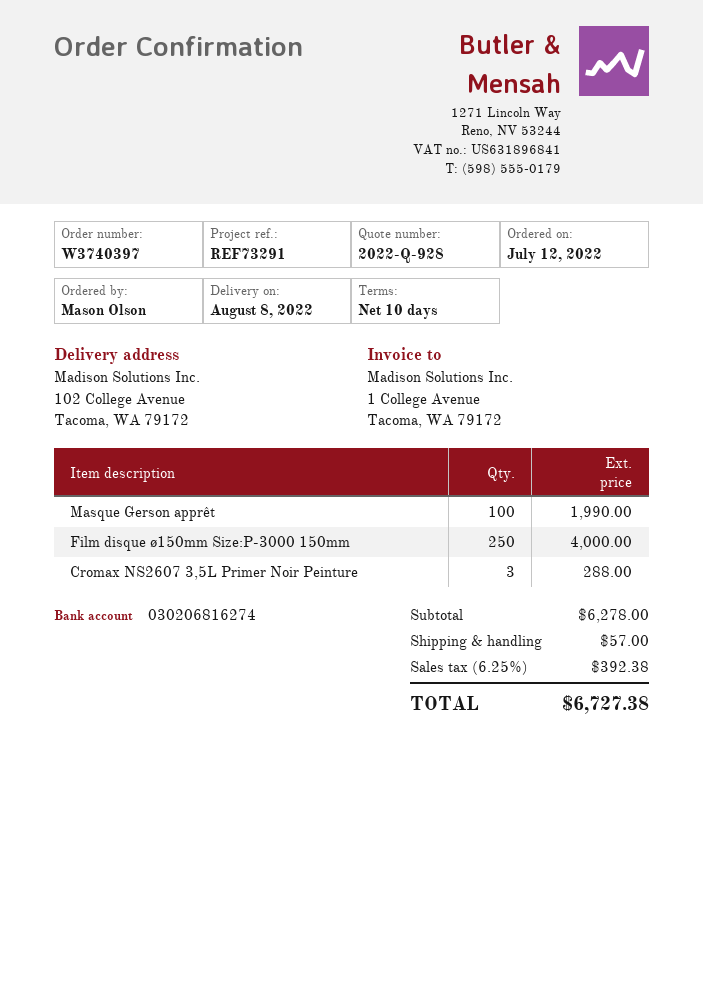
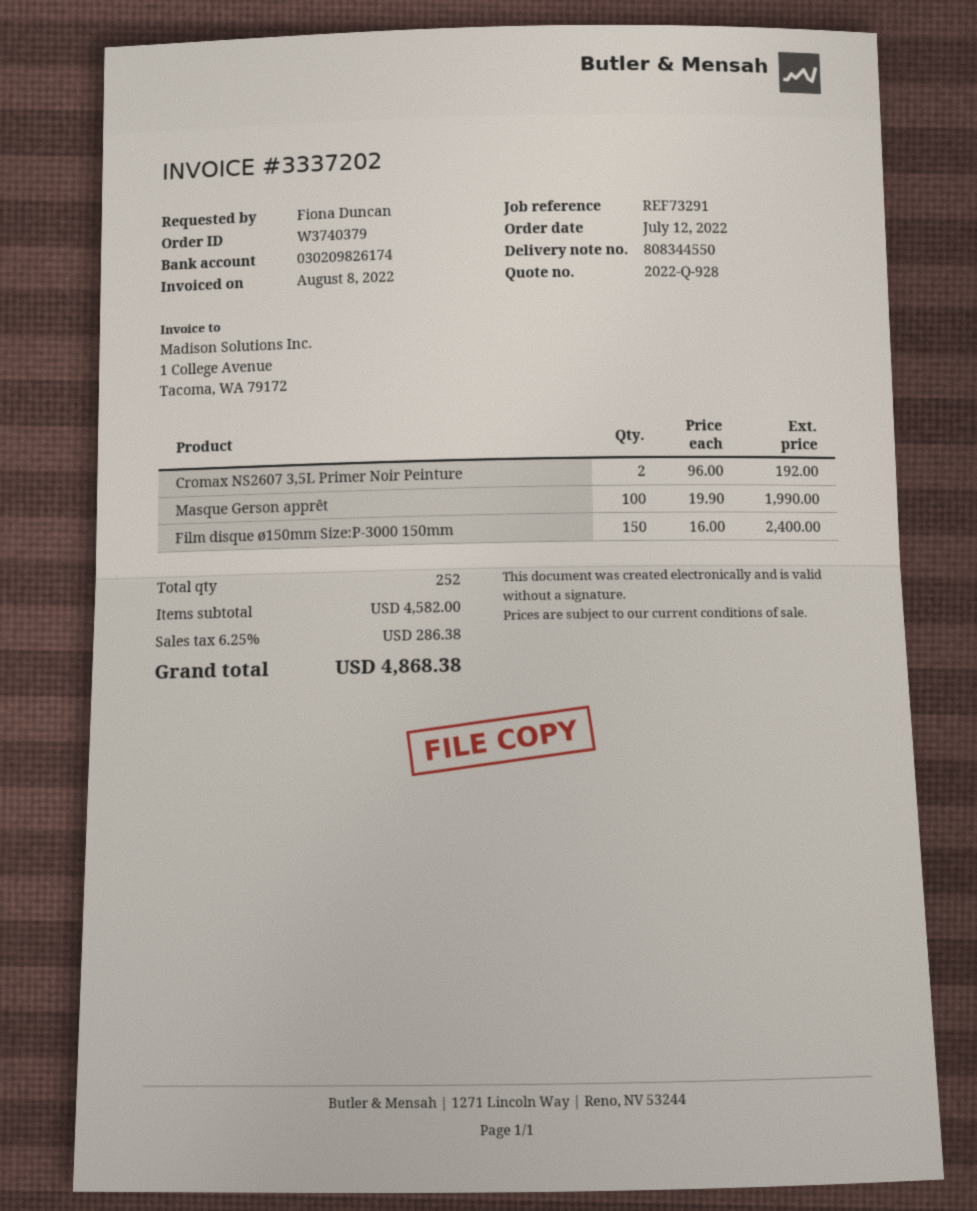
order number: W3740397 -> W3740379
ordered by: Mason Olson -> Fiona Duncan
bank account: 030206816274 -> 030209826174
Film disque ø150mm Size:P-3000 150mm: 250 for 4000.00 -> 150 for 2400.00
Cromax NS2607 3,5L Primer Noir Peinture: 3 for 288.00 -> 2 for 192.00
subtotal: 6278.00 -> 4582.00
shipping: 57.00 -> none
tax: 6.25% = 392.38 -> 6.25% = 286.38
total: 6727.38 -> 4868.38

